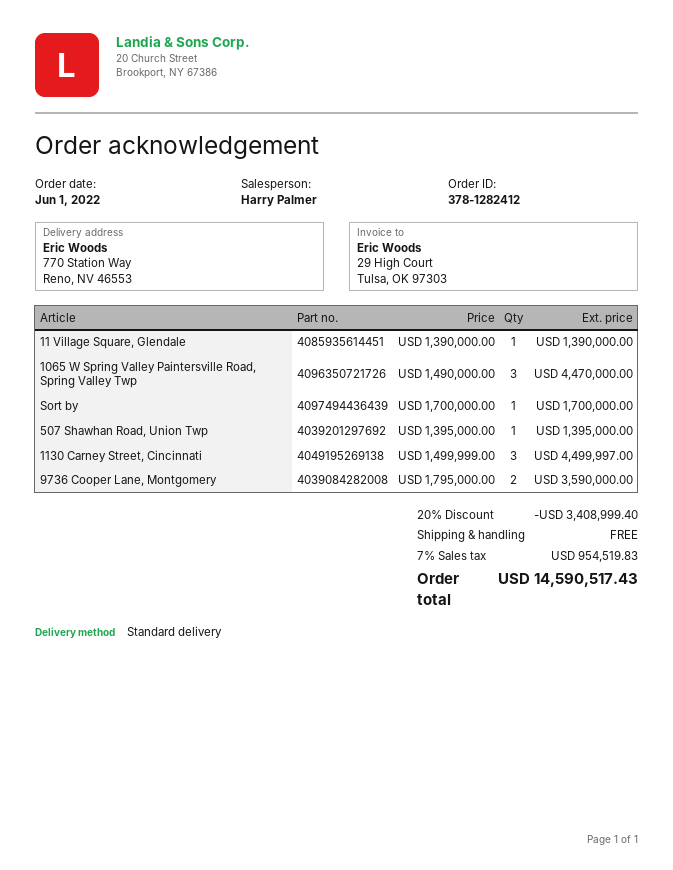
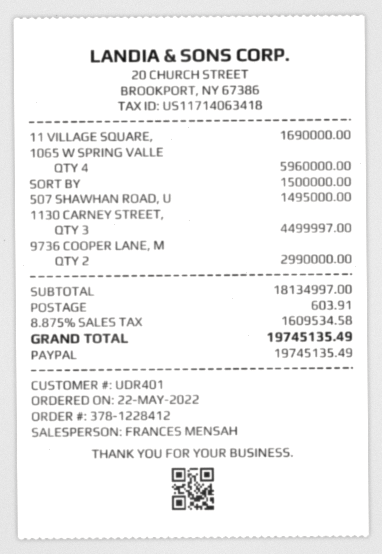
order number: 378-1282412 -> 378-1228412
order date: 2022-06-01 -> 2022-05-22
sales rep: Harry Palmer -> FRANCES MENSAH
11 Village Square, Glendale: 1 for 1390000.00 -> 1 for 1690000.00
1065 W Spring Valley Paintersville Road, Spring Valley Twp: 3 for 4470000.00 -> 4 for 5960000.00
Sort by: 1 for 1700000.00 -> 1 for 1500000.00
507 Shawhan Road, Union Twp: 1 for 1395000.00 -> 1 for 1495000.00
9736 Cooper Lane, Montgomery: 2 for 3590000.00 -> 2 for 2990000.00
discount: 20% = 3408999.40 -> none
shipping: 0.00 -> 603.91
tax: 7% = 954519.83 -> 8.875% = 1609534.58
total: 14590517.43 -> 19745135.49

